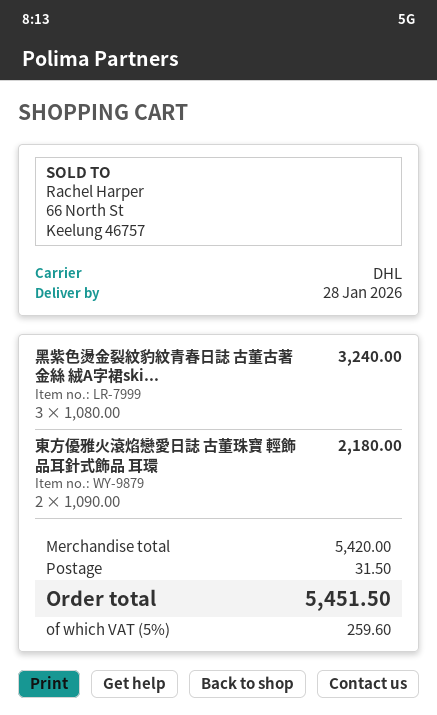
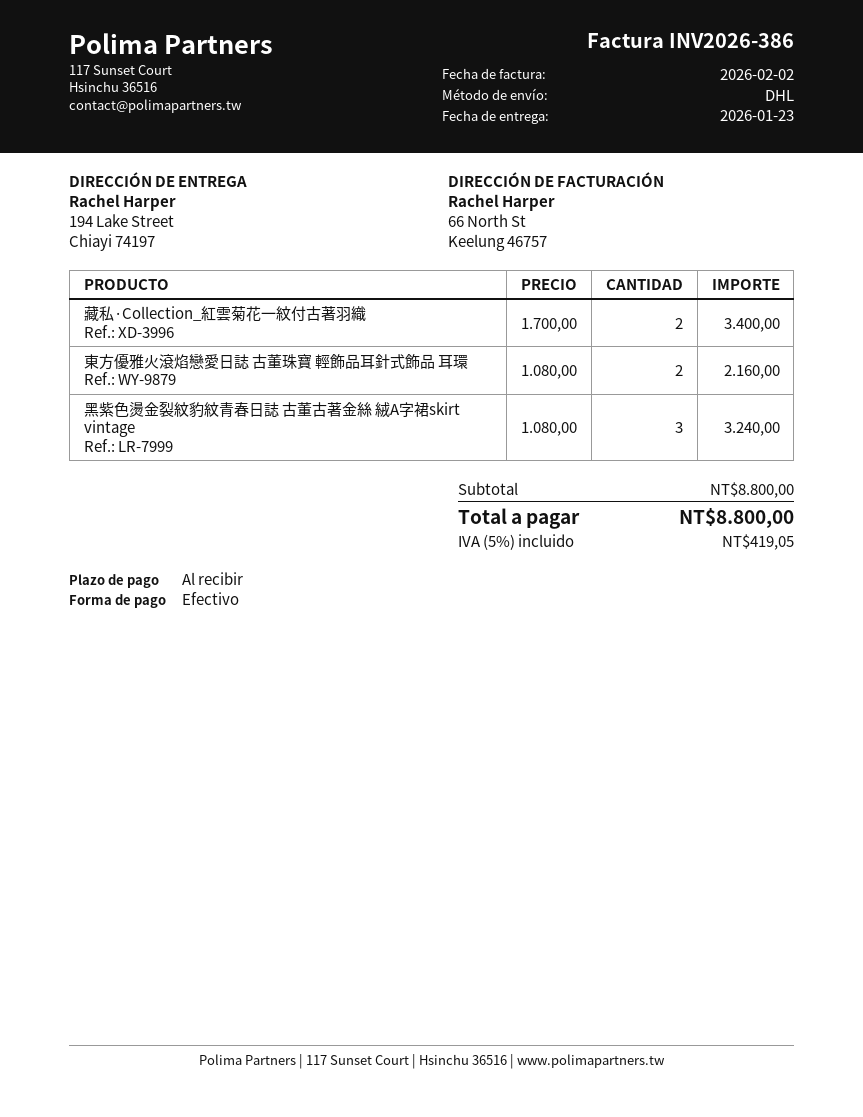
delivery date: 2026-01-28 -> 2026-01-23
東方優雅火滾焰戀愛日誌 古董珠寶 輕飾品耳針式飾品 耳環: 2 x 1090.00 = 2180.00 -> 2 x 1080.00 = 2160.00
藏私·Collection_紅雲菊花一紋付古著羽織: none -> 2 x 1700.00 = 3400.00
subtotal: 5420.00 -> 8800.00
shipping: 31.50 -> none
tax: 5% = 259.60 -> 5% = 419.05
total: 5451.50 -> 8800.00

